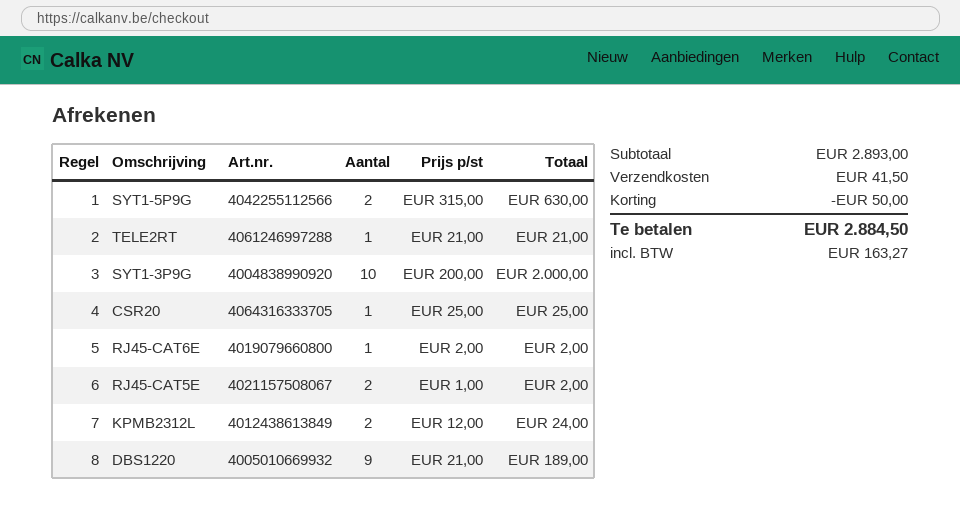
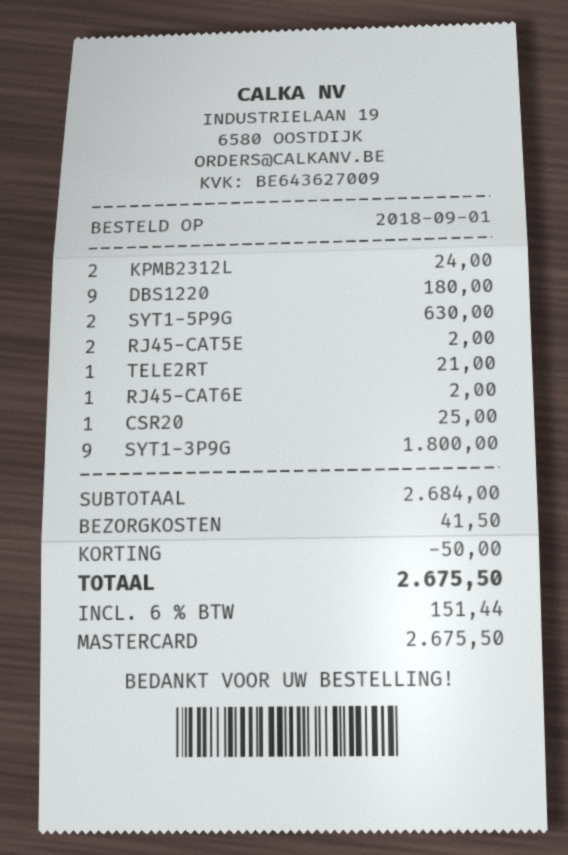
SYT1-3P9G: 10 for 2000.00 -> 9 for 1800.00
DBS1220: 9 for 189.00 -> 9 for 180.00
subtotal: 2893.00 -> 2684.00
tax: 163.27 -> 151.44
total: 2884.50 -> 2675.50

